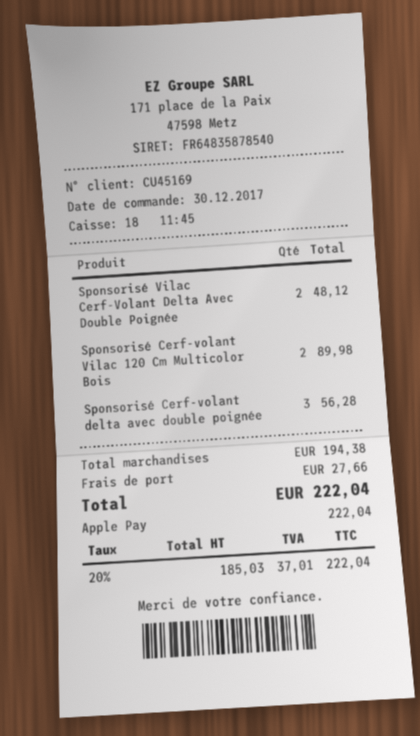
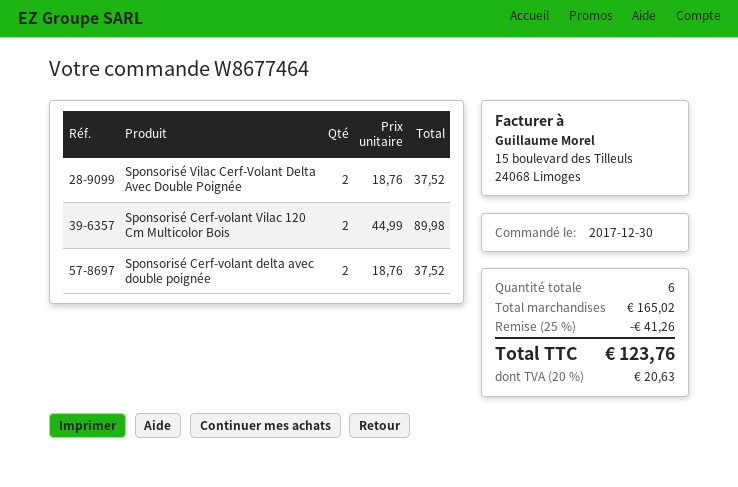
Sponsorisé Vilac Cerf-Volant Delta Avec Double Poignée: 2 for 48.12 -> 2 for 37.52
Sponsorisé Cerf-volant delta avec double poignée: 3 for 56.28 -> 2 for 37.52
subtotal: 194.38 -> 165.02
discount: none -> 25% = 41.26
shipping: 27.66 -> none
tax: 20% = 37.01 -> 20% = 20.63
total: 222.04 -> 123.76

